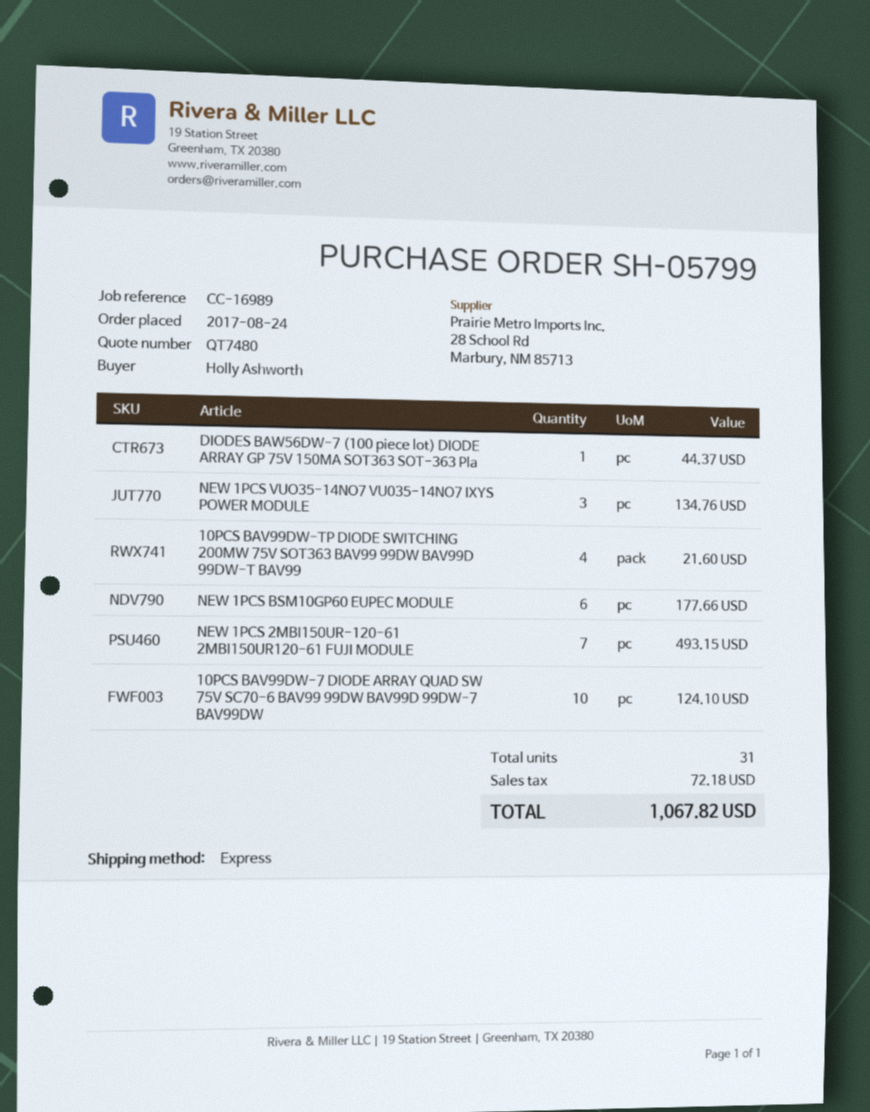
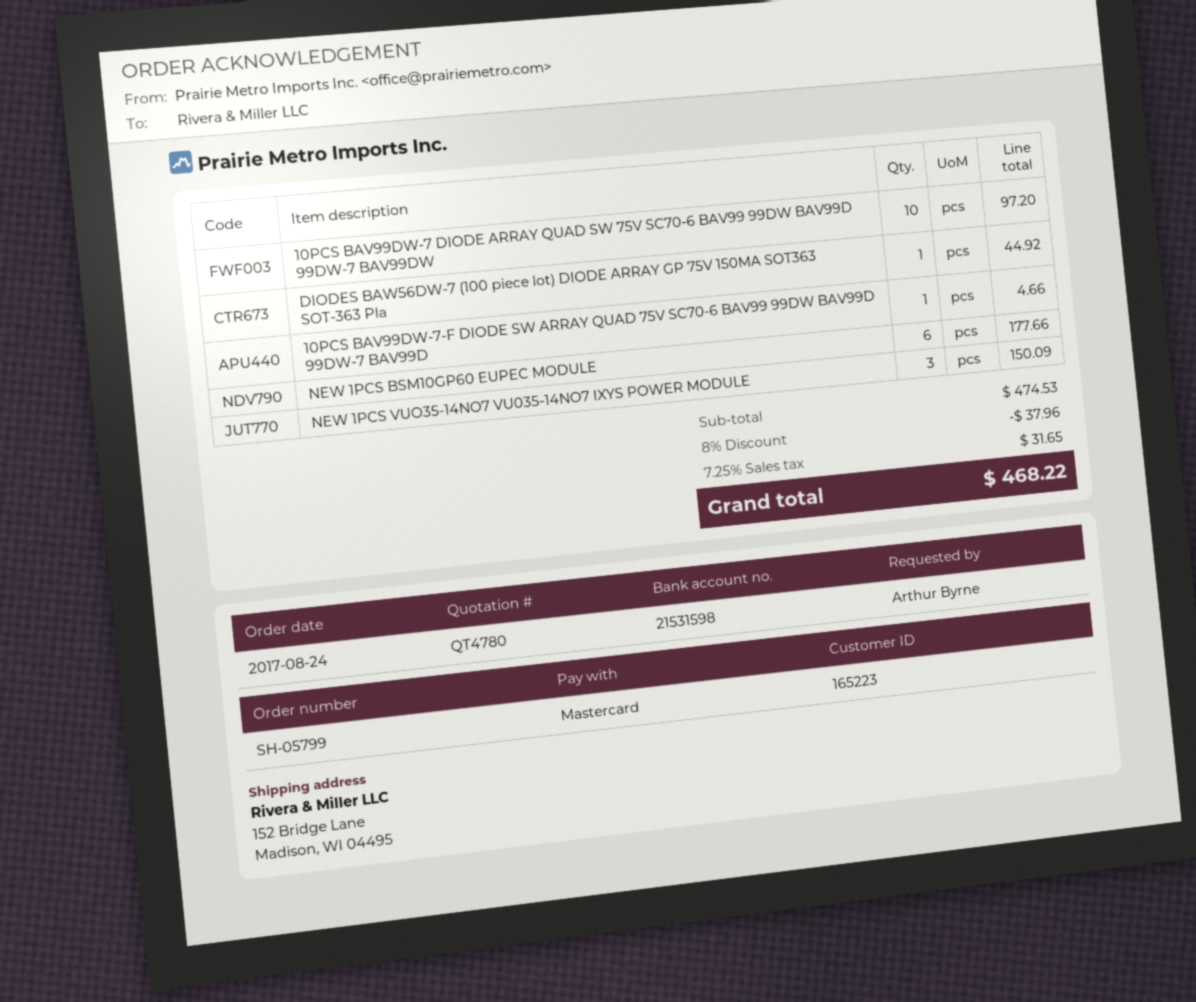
quote number: QT7480 -> QT4780
ordered by: Holly Ashworth -> Arthur Byrne
DIODES BAW56DW-7 (100 piece lot) DIODE ARRAY GP 75V 150MA SOT363 SOT-363 Pla: 1 for 44.37 -> 1 for 44.92
NEW 1PCS VUO35-14NO7 VU035-14NO7 IXYS POWER MODULE: 3 for 134.76 -> 3 for 150.09
10PCS BAV99DW-TP DIODE SWITCHING 200MW 75V SOT363 BAV99 99DW BAV99D 99DW-T BAV99: 4 for 21.60 -> none
NEW 1PCS 2MBI150UR-120-61 2MBI150UR120-61 FUJI MODULE: 7 for 493.15 -> none
10PCS BAV99DW-7 DIODE ARRAY QUAD SW 75V SC70-6 BAV99 99DW BAV99D 99DW-7 BAV99DW: 10 for 124.10 -> 10 for 97.20
10PCS BAV99DW-7-F DIODE SW ARRAY QUAD 75V SC70-6 BAV99 99DW BAV99D 99DW-7 BAV99D: none -> 1 for 4.66
discount: none -> 8% = 37.96
tax: 72.18 -> 31.65
total: 1067.82 -> 468.22

